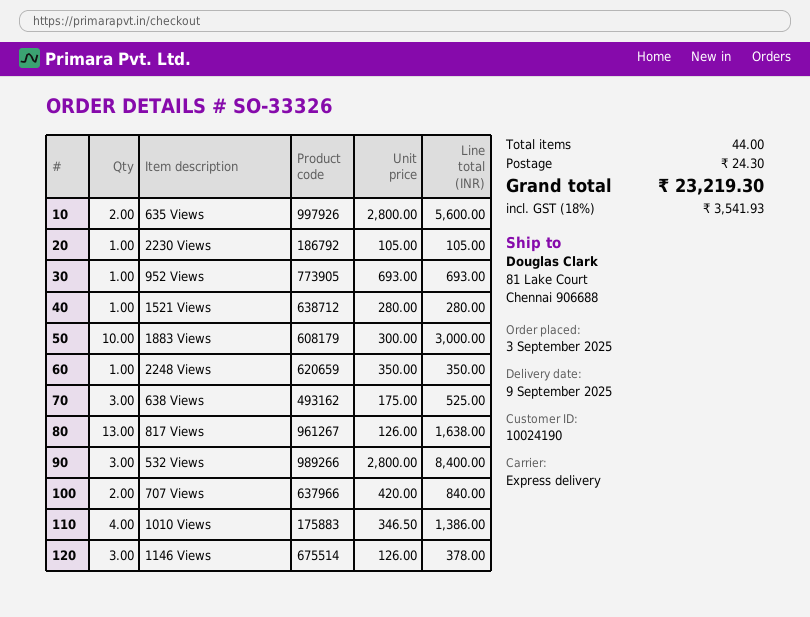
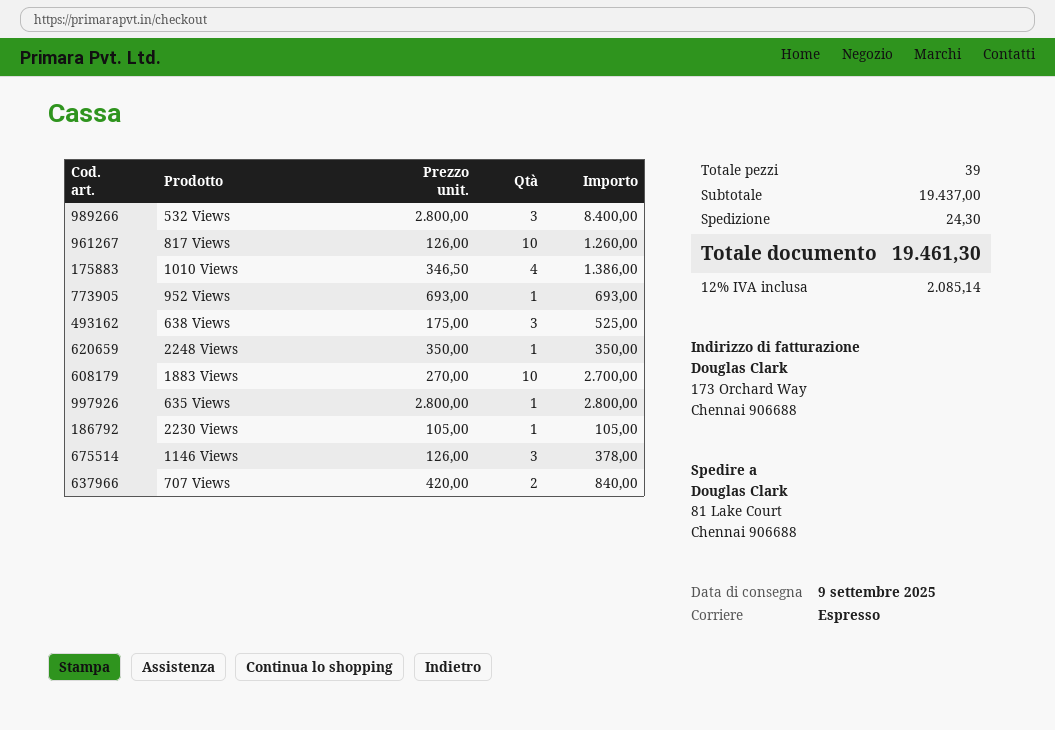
635 Views: 2 x 2800.00 = 5600.00 -> 1 x 2800.00 = 2800.00
1521 Views: 1 x 280.00 = 280.00 -> none
1883 Views: 10 x 300.00 = 3000.00 -> 10 x 270.00 = 2700.00
817 Views: 13 x 126.00 = 1638.00 -> 10 x 126.00 = 1260.00
total quantity: 44 -> 39
tax: 18% = 3541.93 -> 12% = 2085.14
total: 23219.30 -> 19461.30

